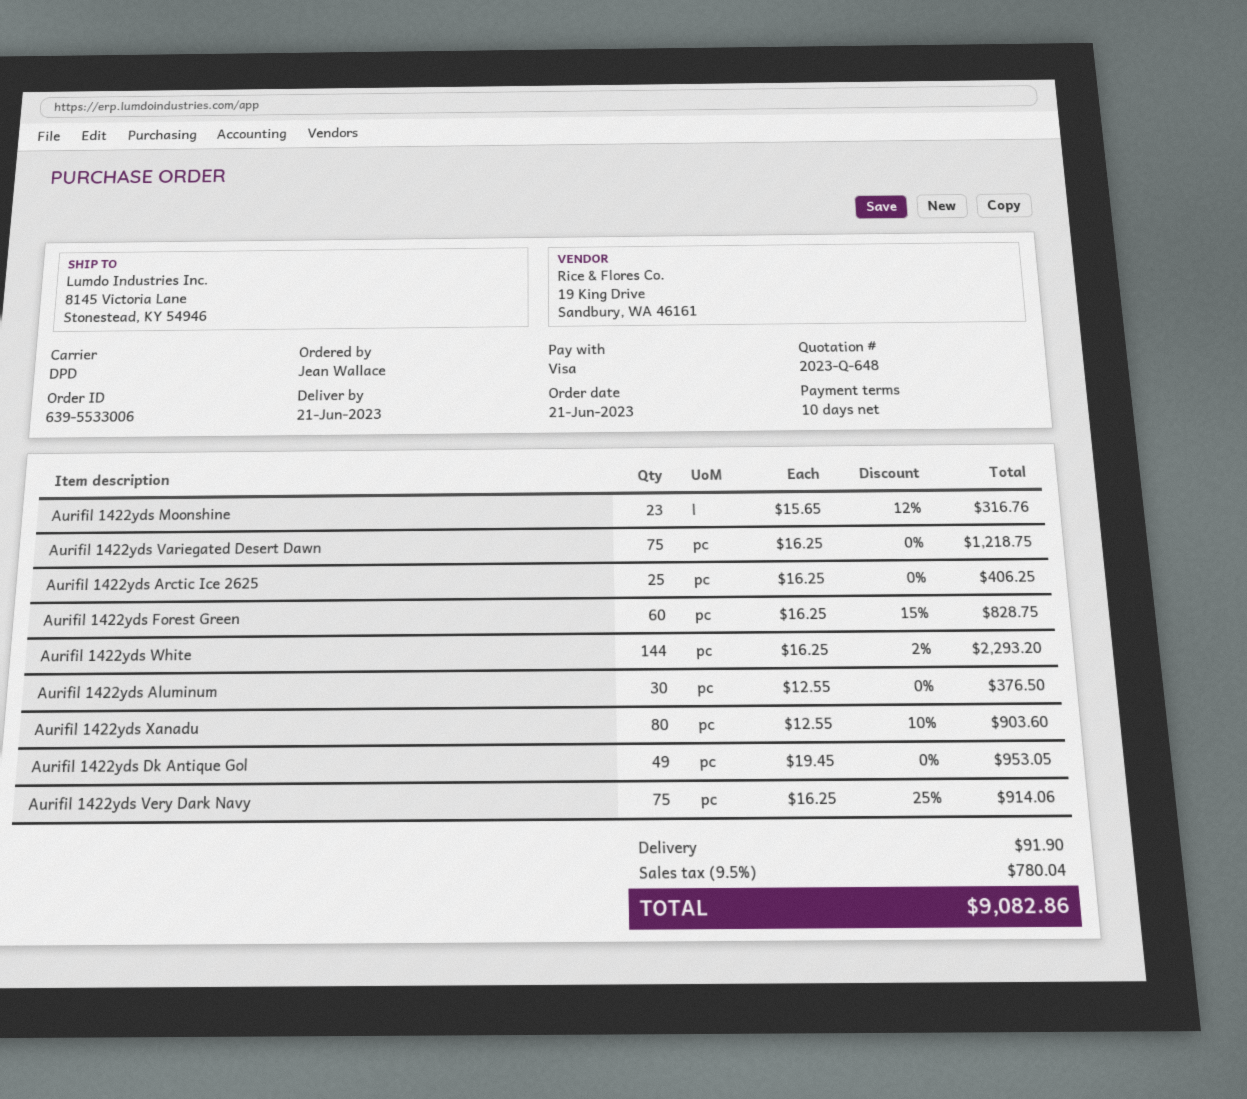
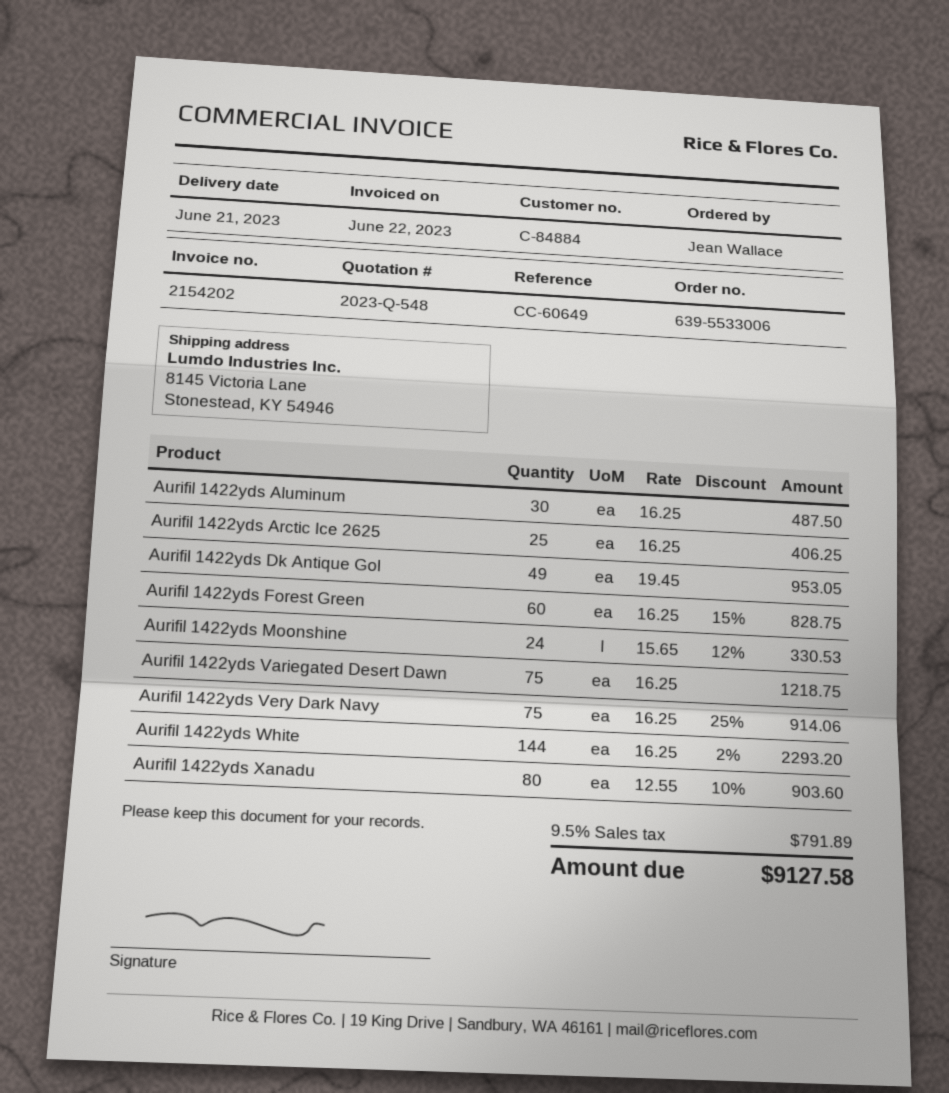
quote number: 2023-Q-648 -> 2023-Q-548
Aurifil 1422yds Moonshine: 23 x 15.65 - 12% = 316.76 -> 24 x 15.65 - 12% = 330.53
Aurifil 1422yds Aluminum: 30 x 12.55 = 376.50 -> 30 x 16.25 = 487.50
shipping: 91.90 -> none
tax: 9.5% = 780.04 -> 9.5% = 791.89
total: 9082.86 -> 9127.58

